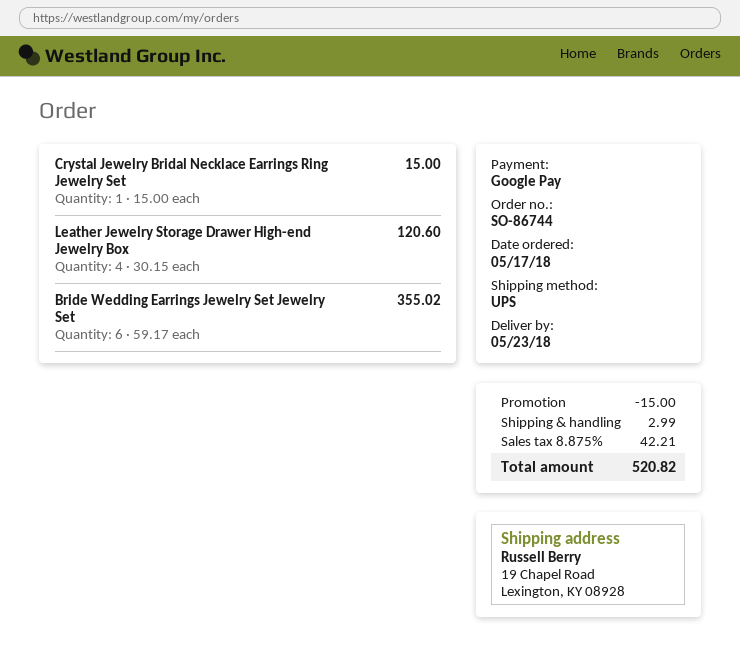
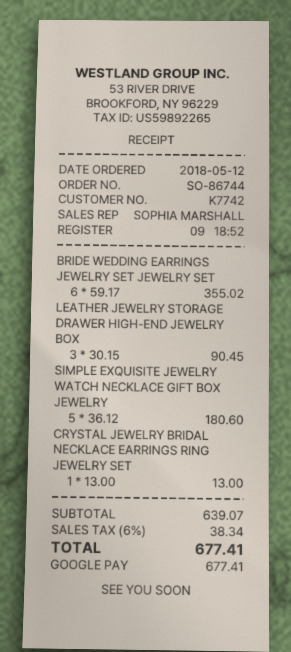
order date: 2018-05-17 -> 2018-05-12
Crystal Jewelry Bridal Necklace Earrings Ring Jewelry Set: 1 x 15.00 = 15.00 -> 1 x 13.00 = 13.00
Leather Jewelry Storage Drawer High-end Jewelry Box: 4 x 30.15 = 120.60 -> 3 x 30.15 = 90.45
SIMPLE EXQUISITE JEWELRY WATCH NECKLACE GIFT BOX JEWELRY: none -> 5 x 36.12 = 180.60
discount: 15.00 -> none
shipping: 2.99 -> none
tax: 8.875% = 42.21 -> 6% = 38.34
total: 520.82 -> 677.41

